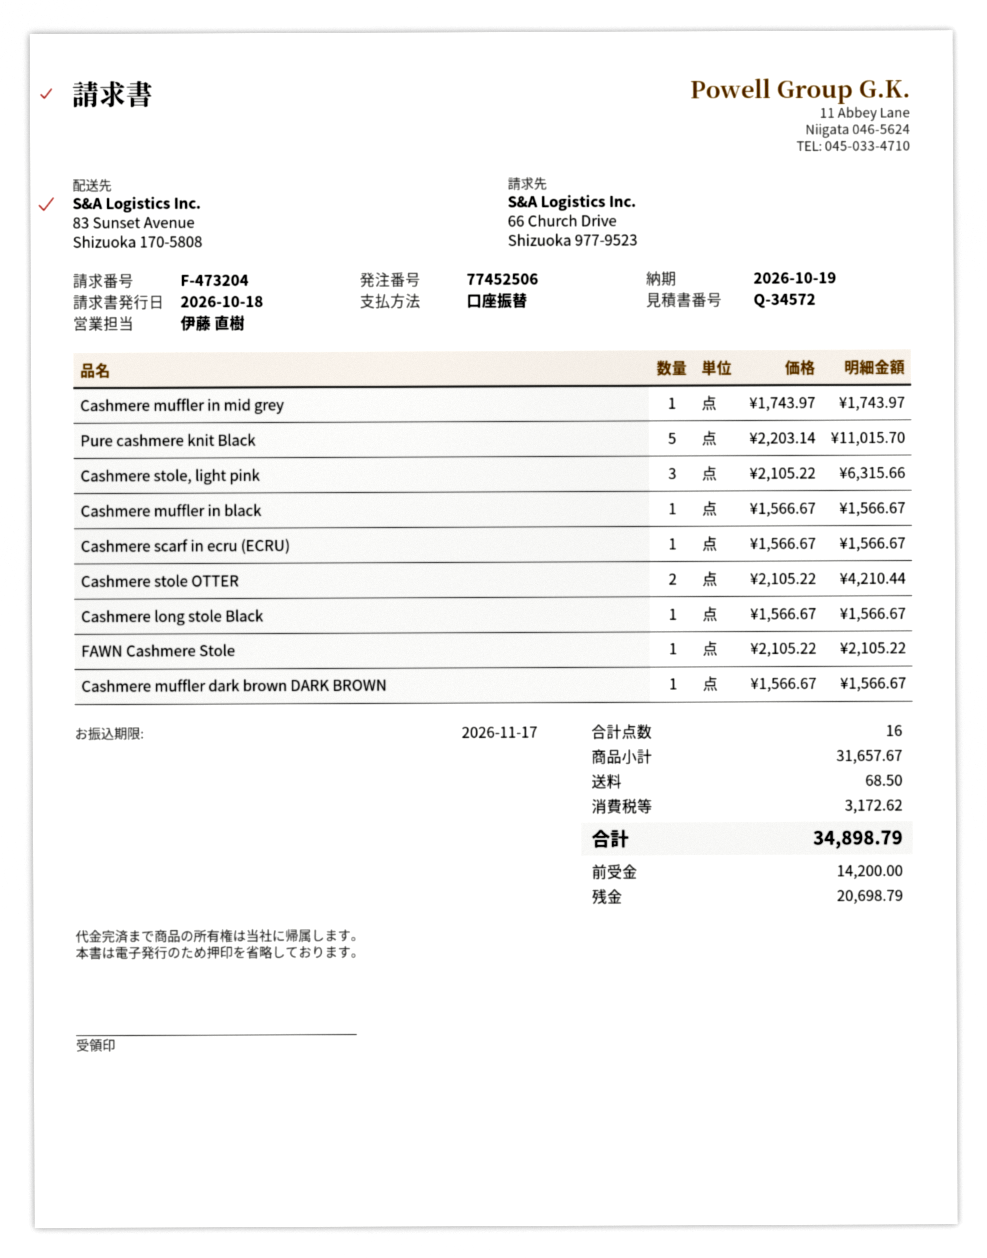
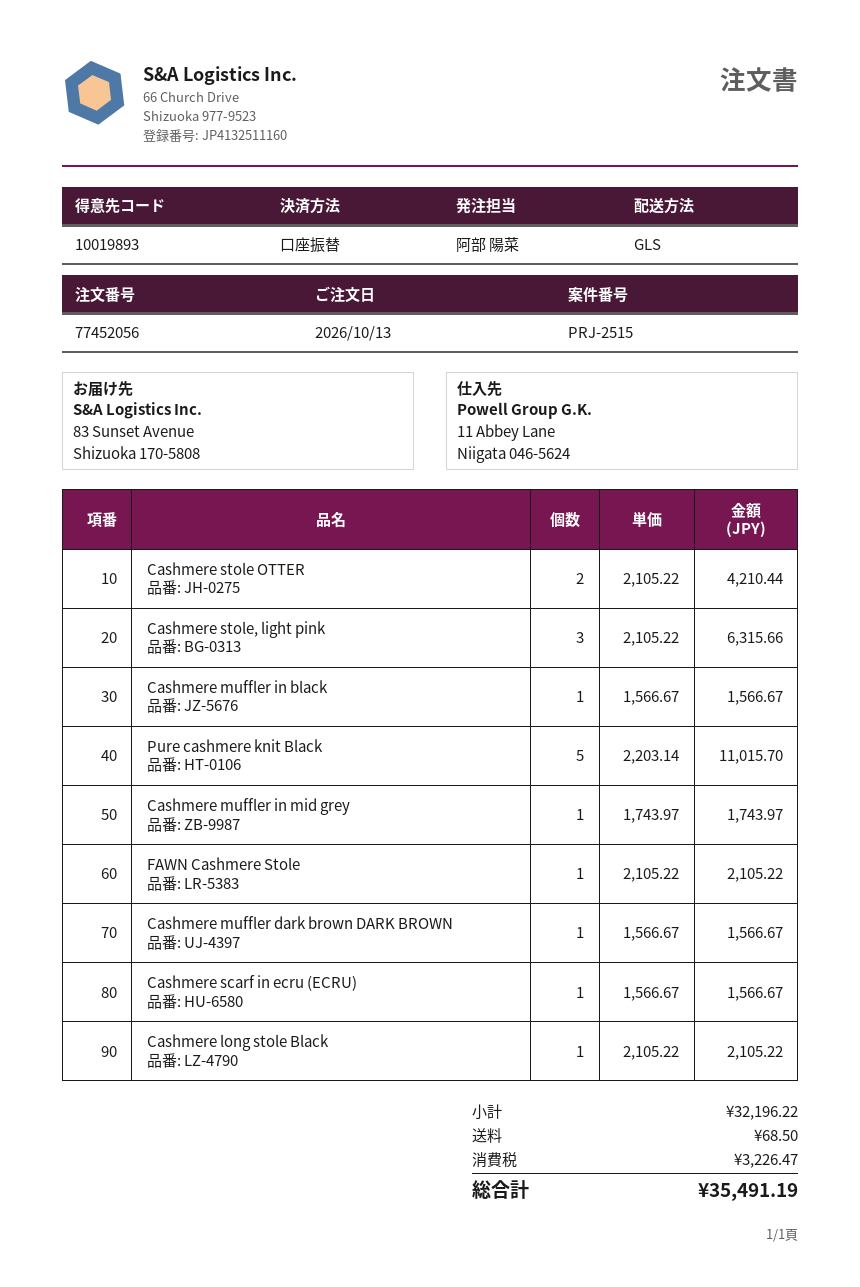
order number: 77452506 -> 77452056
Cashmere long stole Black: 1 x 1566.67 = 1566.67 -> 1 x 2105.22 = 2105.22
subtotal: 31657.67 -> 32196.22
tax: 3172.62 -> 3226.47
total: 34898.79 -> 35491.19

